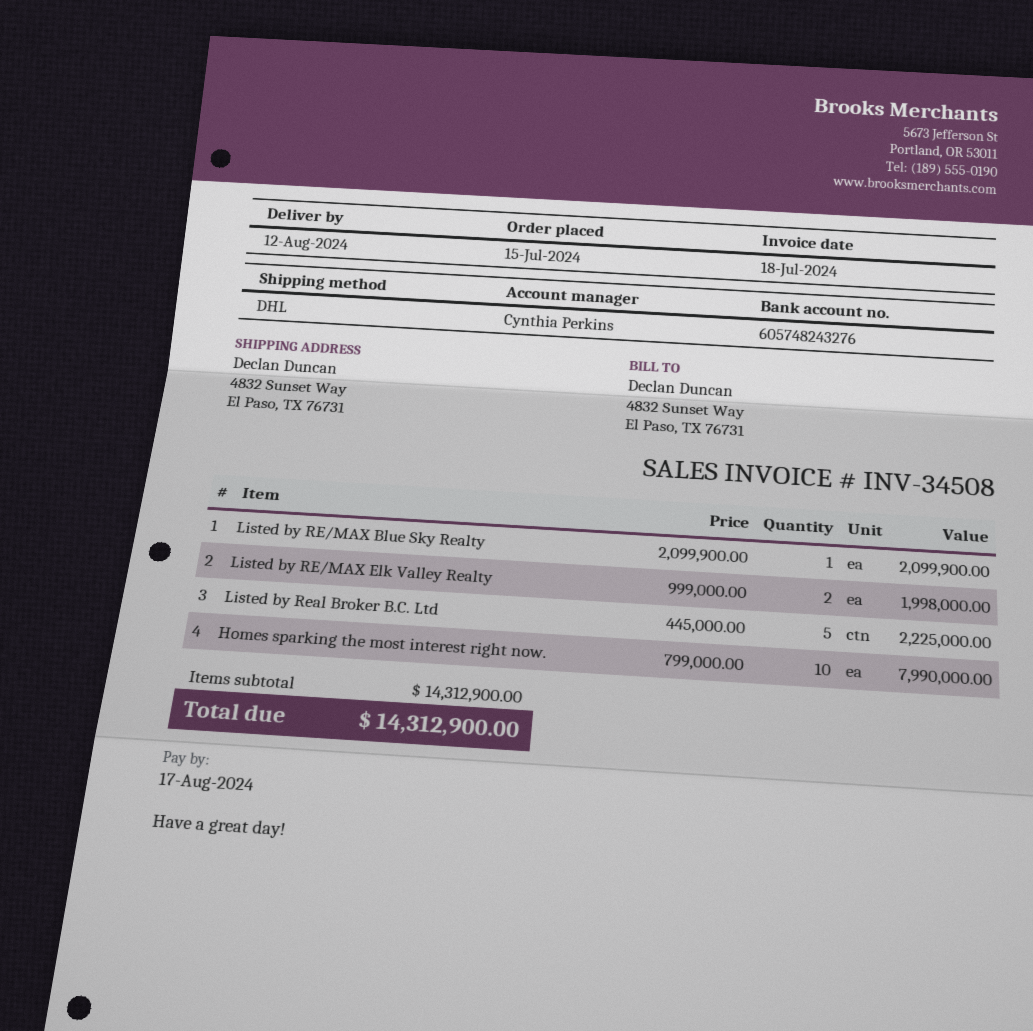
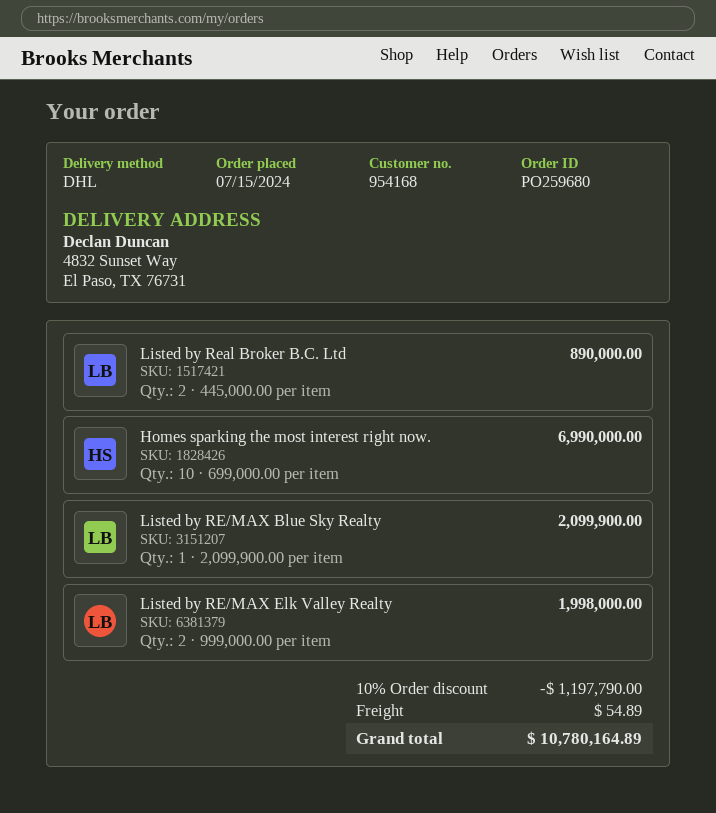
Listed by Real Broker B.C. Ltd: 5 x 445000.00 = 2225000.00 -> 2 x 445000.00 = 890000.00
Homes sparking the most interest right now.: 10 x 799000.00 = 7990000.00 -> 10 x 699000.00 = 6990000.00
discount: none -> 10% = 1197790.00
shipping: none -> 54.89
total: 14312900.00 -> 10780164.89

